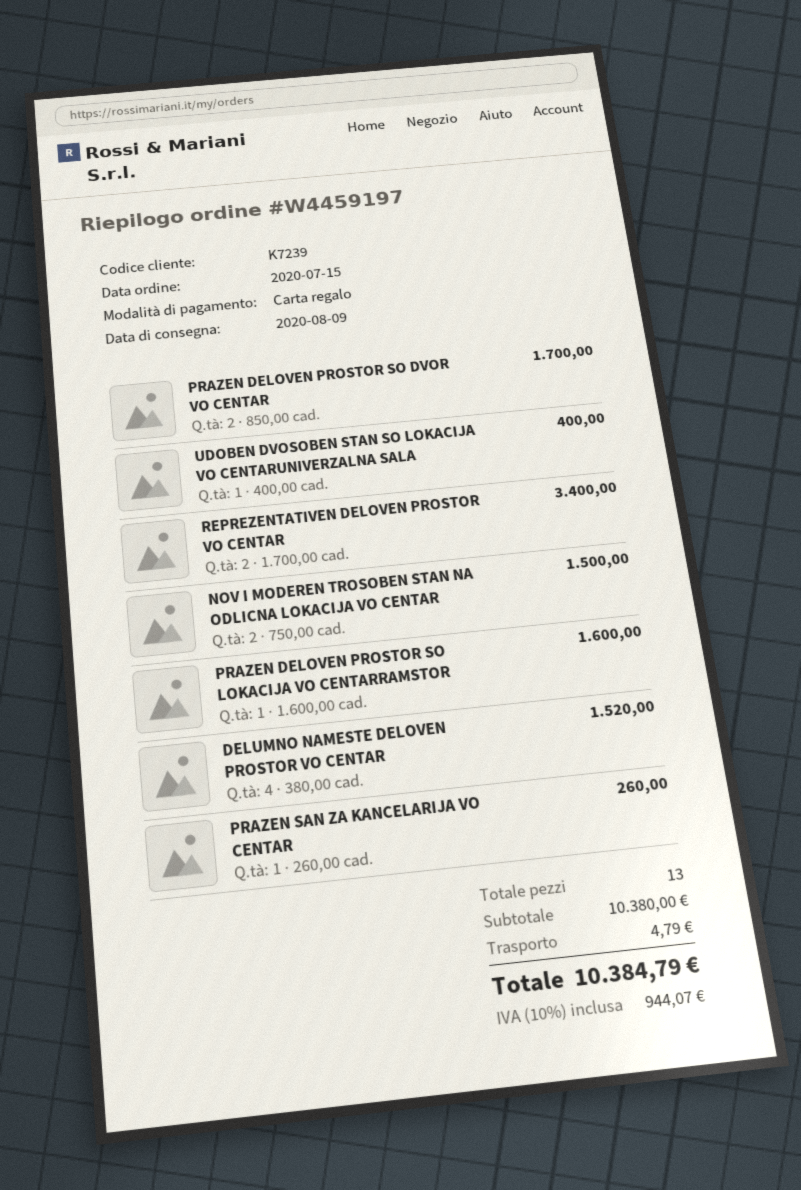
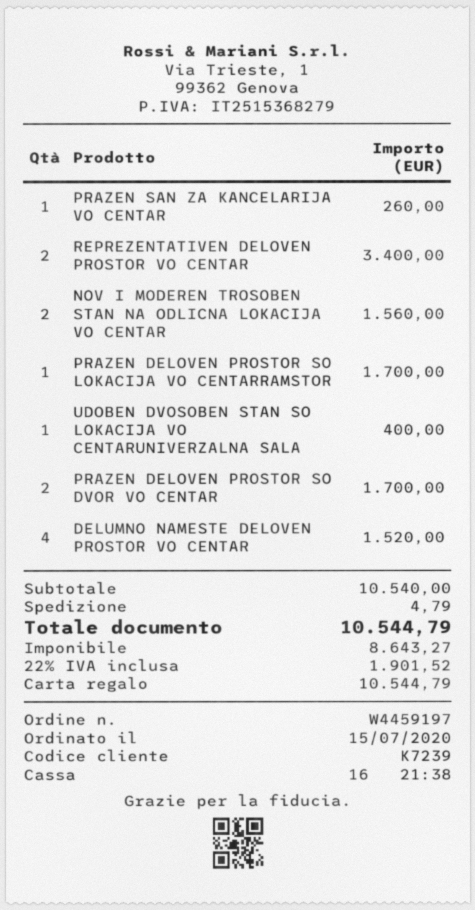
NOV I MODEREN TROSOBEN STAN NA ODLICNA LOKACIJA VO CENTAR: 2 for 1500.00 -> 2 for 1560.00
PRAZEN DELOVEN PROSTOR SO LOKACIJA VO CENTARRAMSTOR: 1 for 1600.00 -> 1 for 1700.00
subtotal: 10380.00 -> 10540.00
tax: 10% = 944.07 -> 22% = 1901.52
total: 10384.79 -> 10544.79

